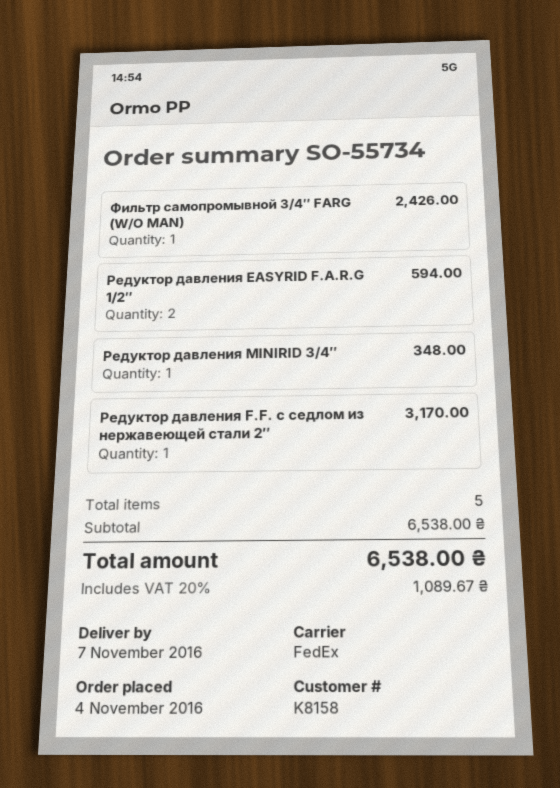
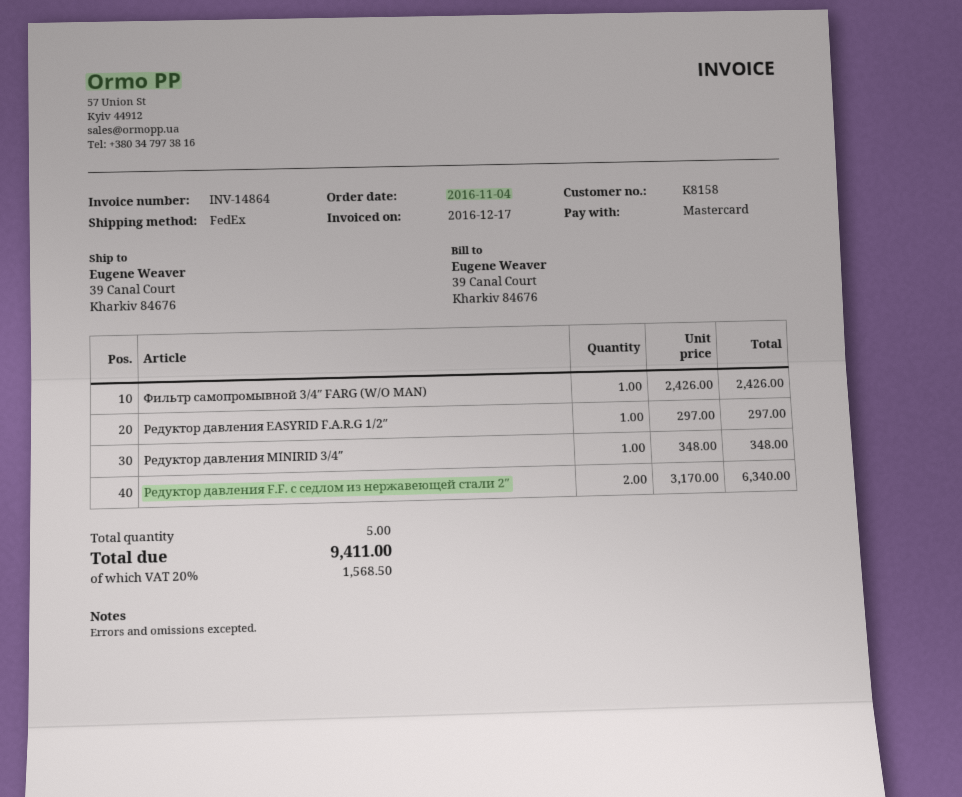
Редуктор давления EASYRID F.A.R.G 1/2″: 2 for 594.00 -> 1 for 297.00
Редуктор давления F.F. с седлом из нержавеющей стали 2″: 1 for 3170.00 -> 2 for 6340.00
tax: 20% = 1089.67 -> 20% = 1568.50
total: 6538.00 -> 9411.00

